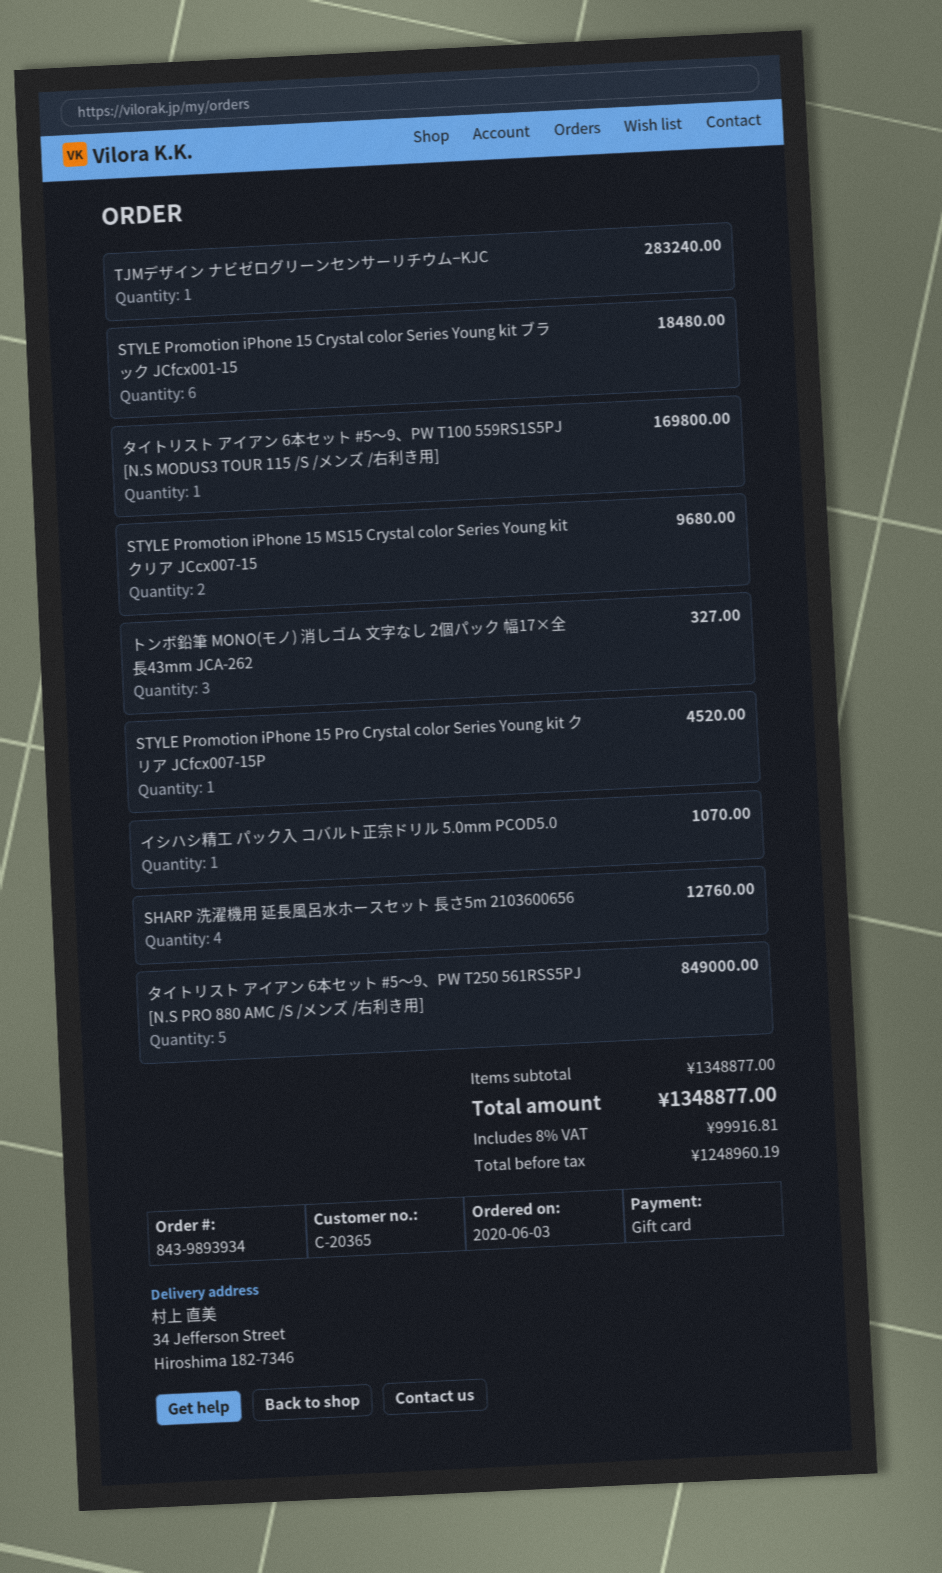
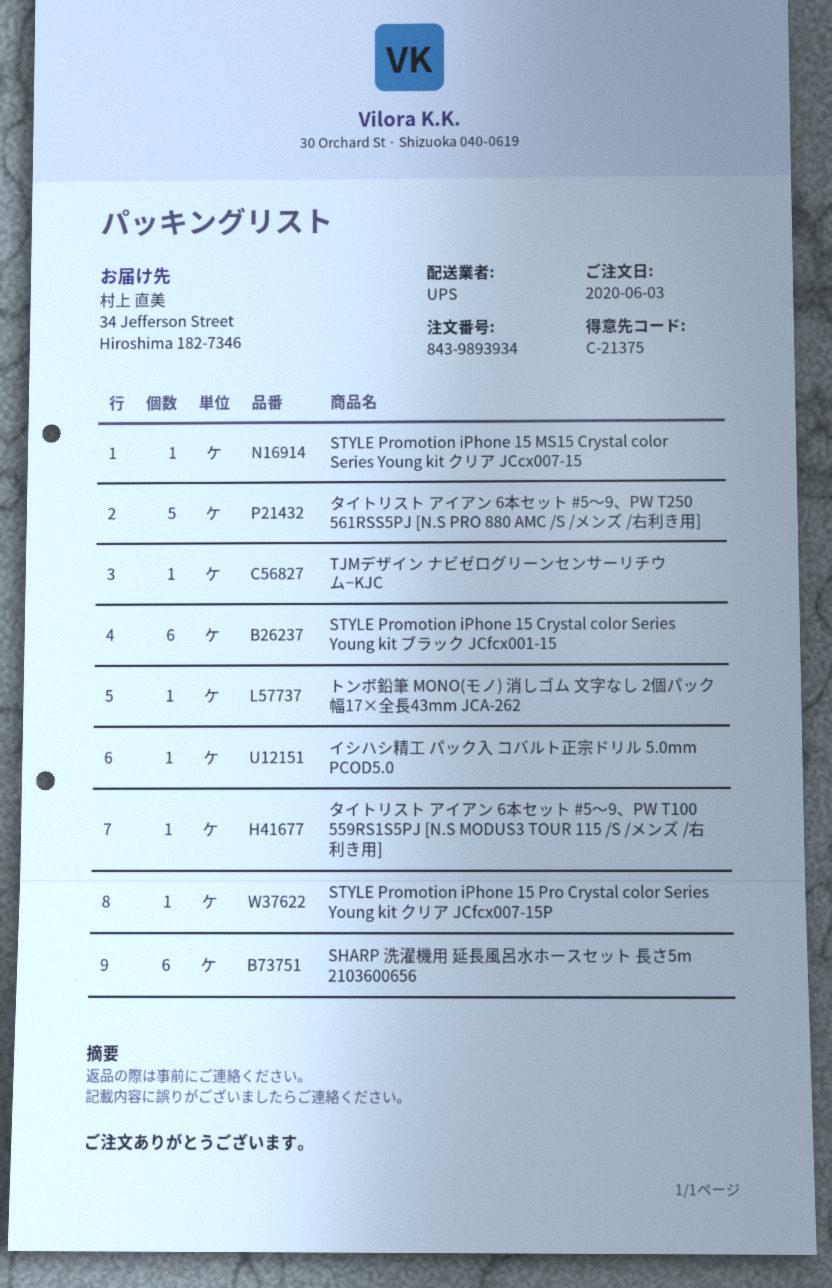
customer number: C-20365 -> C-21375
STYLE Promotion iPhone 15 MS15 Crystal color Series Young kit クリア JCcx007-15: 2 -> 1
トンボ鉛筆 MONO(モノ) 消しゴム 文字なし 2個パック 幅17×全長43mm JCA-262: 3 -> 1
SHARP 洗濯機用 延長風呂水ホースセット 長さ5m 2103600656: 4 -> 6

